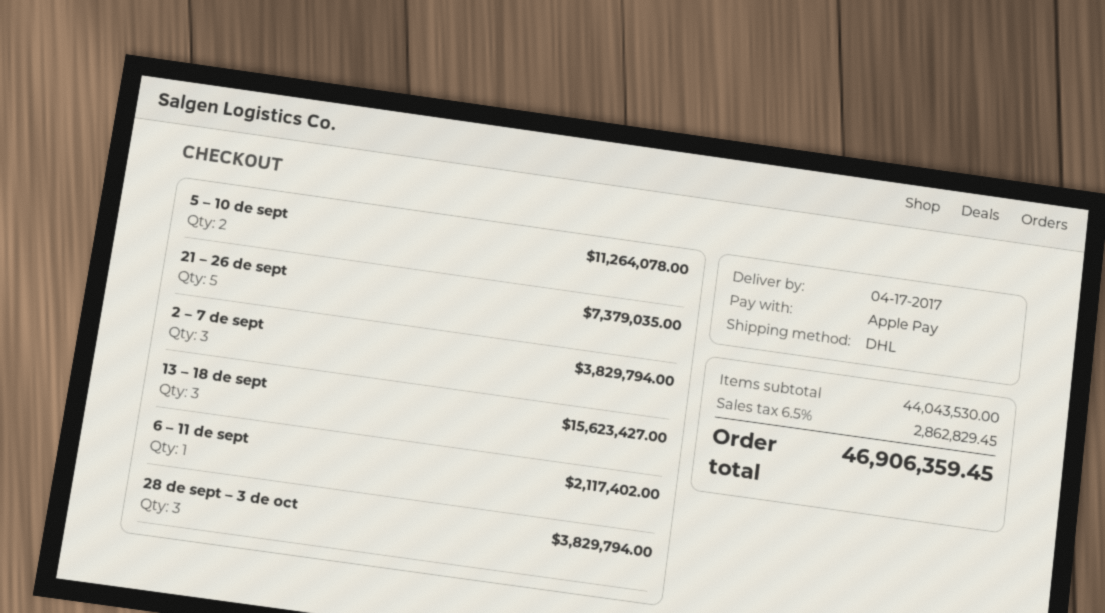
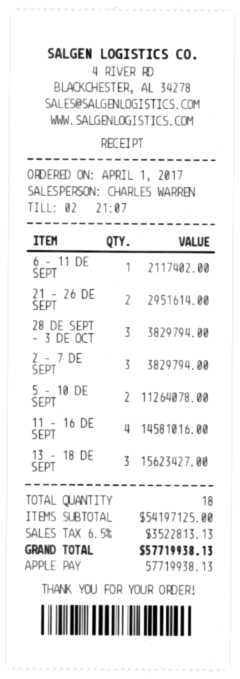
21 – 26 de sept: 5 for 7379035.00 -> 2 for 2951614.00
11 – 16 DE SEPT: none -> 4 for 14581016.00
subtotal: 44043530.00 -> 54197125.00
tax: 6.5% = 2862829.45 -> 6.5% = 3522813.13
total: 46906359.45 -> 57719938.13

